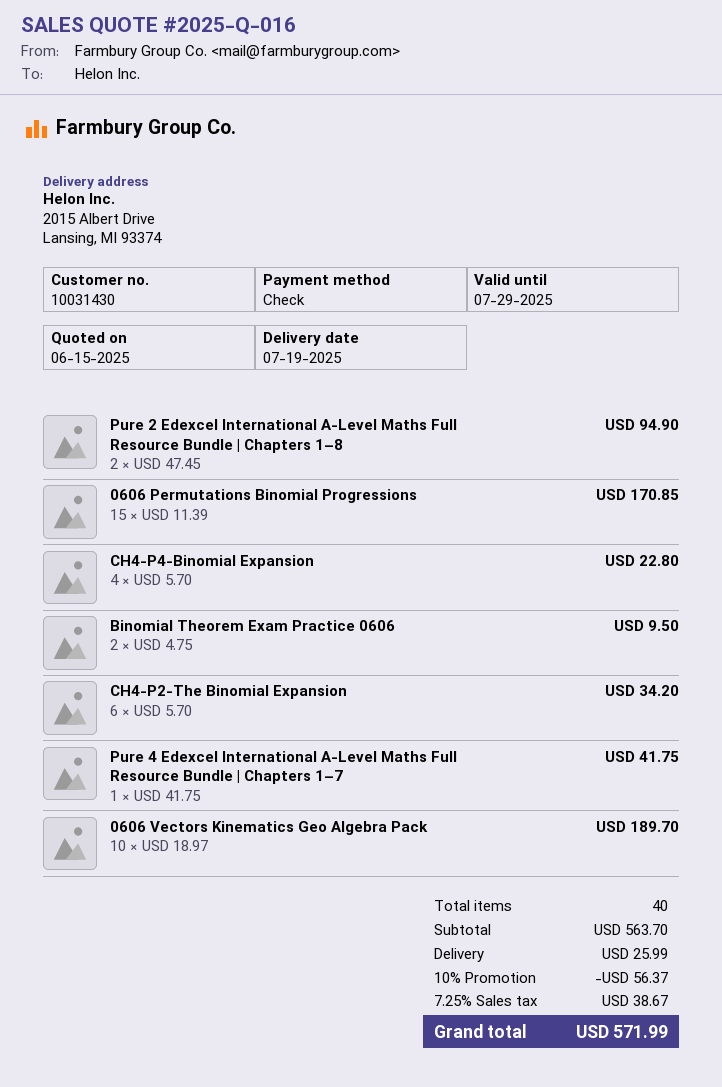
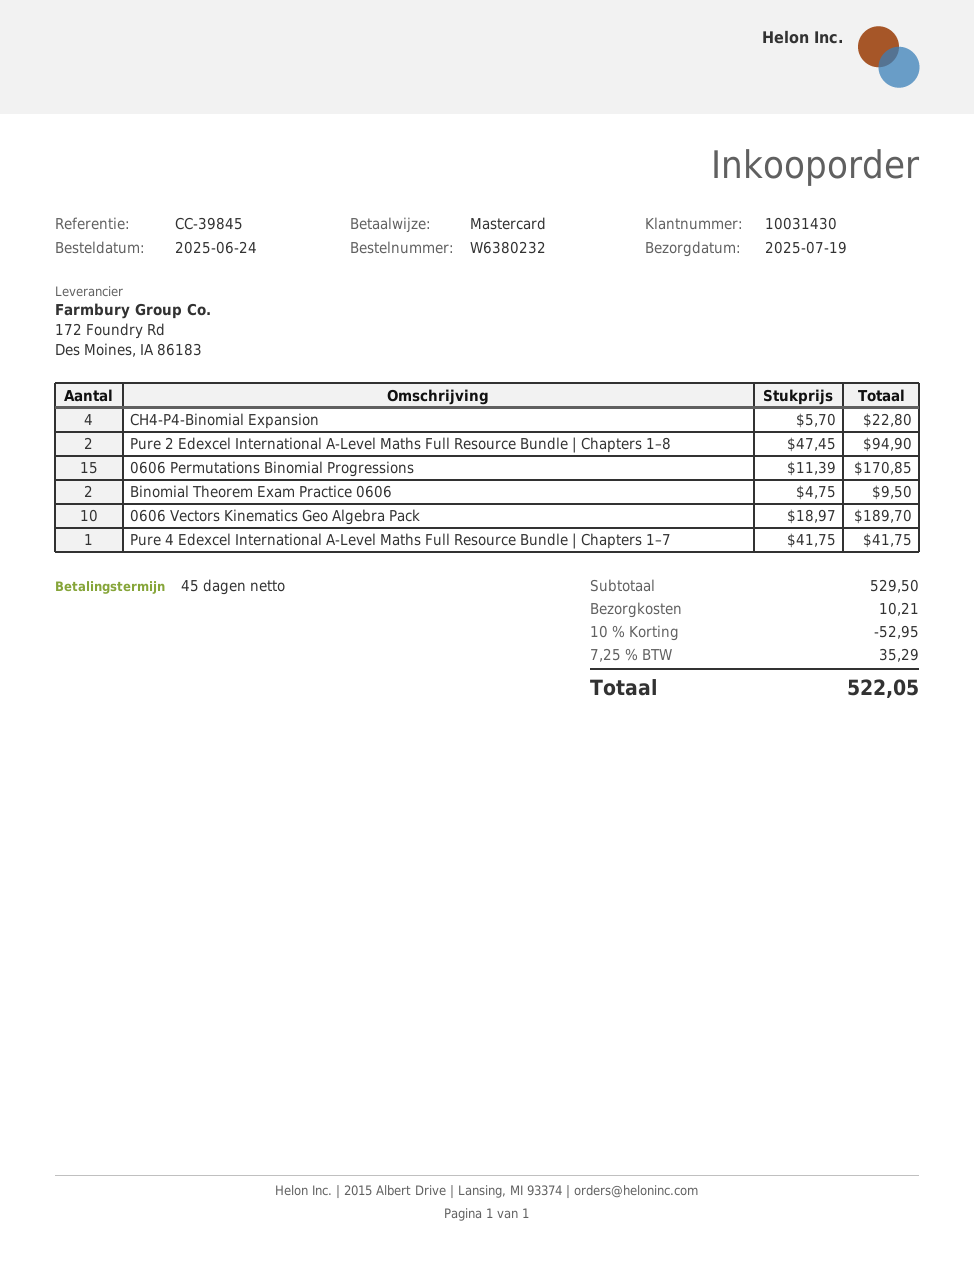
payment method: cheque -> Mastercard
CH4-P2-The Binomial Expansion: 6 x 5.70 = 34.20 -> none
subtotal: 563.70 -> 529.50
discount: 10% = 56.37 -> 10% = 52.95
shipping: 25.99 -> 10.21
tax: 7.25% = 38.67 -> 7.25% = 35.29
total: 571.99 -> 522.05

